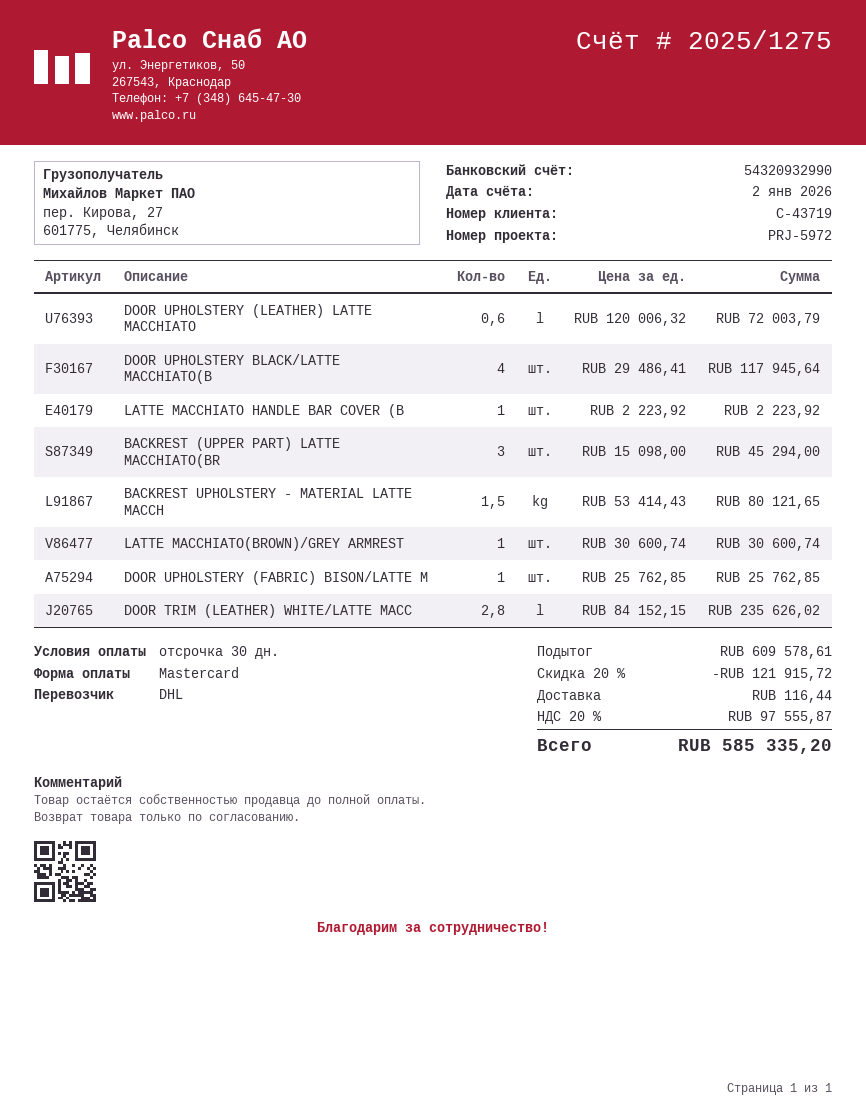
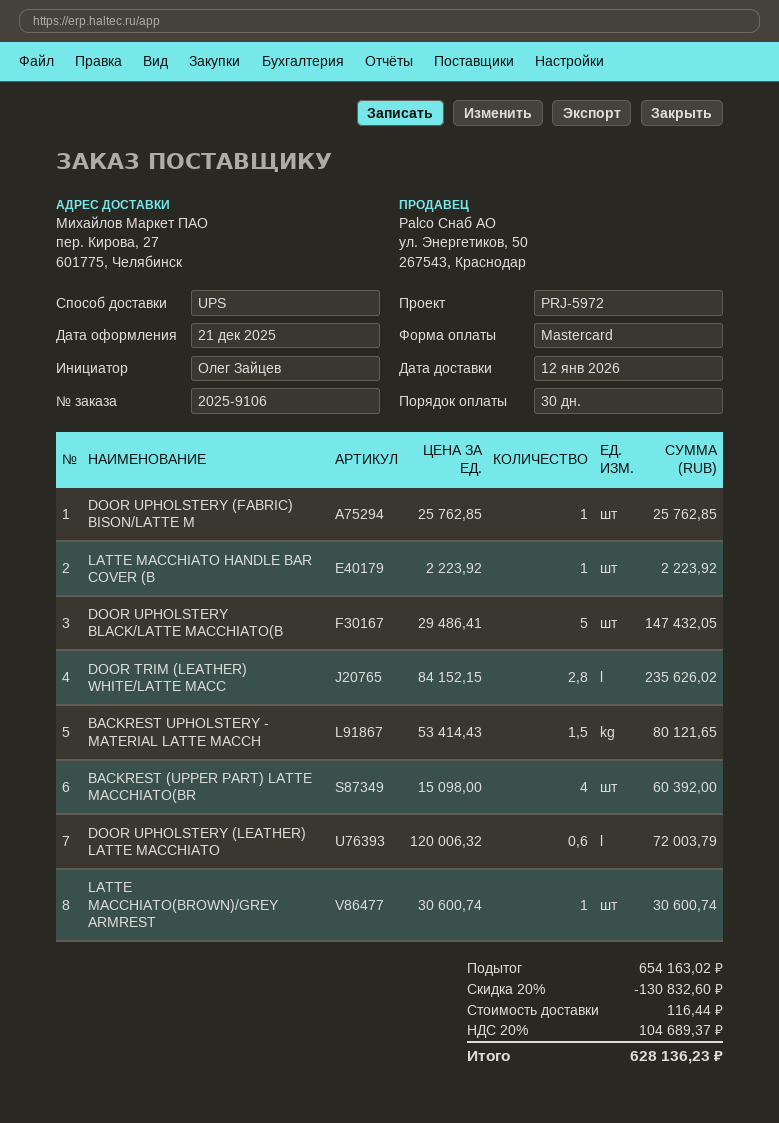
shipping method: DHL -> UPS
DOOR UPHOLSTERY BLACK/LATTE MACCHIATO(B: 4 x 29486.41 = 117945.64 -> 5 x 29486.41 = 147432.05
BACKREST (UPPER PART) LATTE MACCHIATO(BR: 3 x 15098.00 = 45294.00 -> 4 x 15098.00 = 60392.00
subtotal: 609578.61 -> 654163.02
discount: 20% = 121915.72 -> 20% = 130832.60
tax: 20% = 97555.87 -> 20% = 104689.37
total: 585335.20 -> 628136.23

